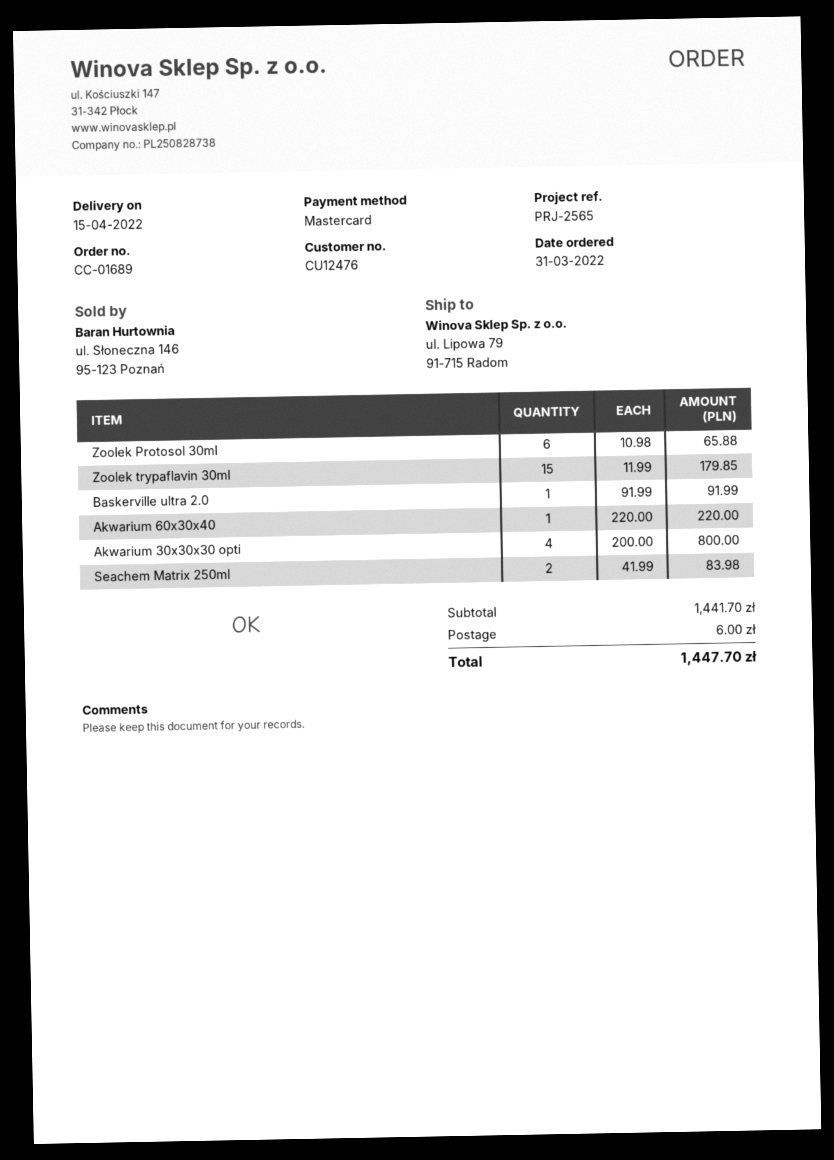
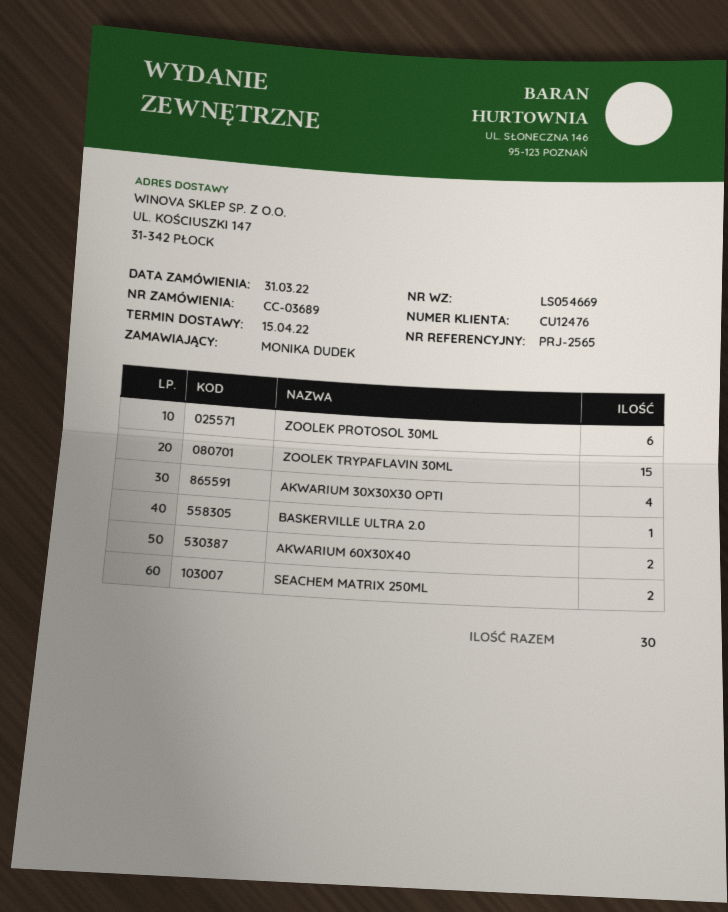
order number: CC-01689 -> CC-03689
ship to: ul. Lipowa 79, 91-715 Radom -> UL. KOŚCIUSZKI 147, 31-342 PŁOCK
Akwarium 60x30x40: 1 -> 2

